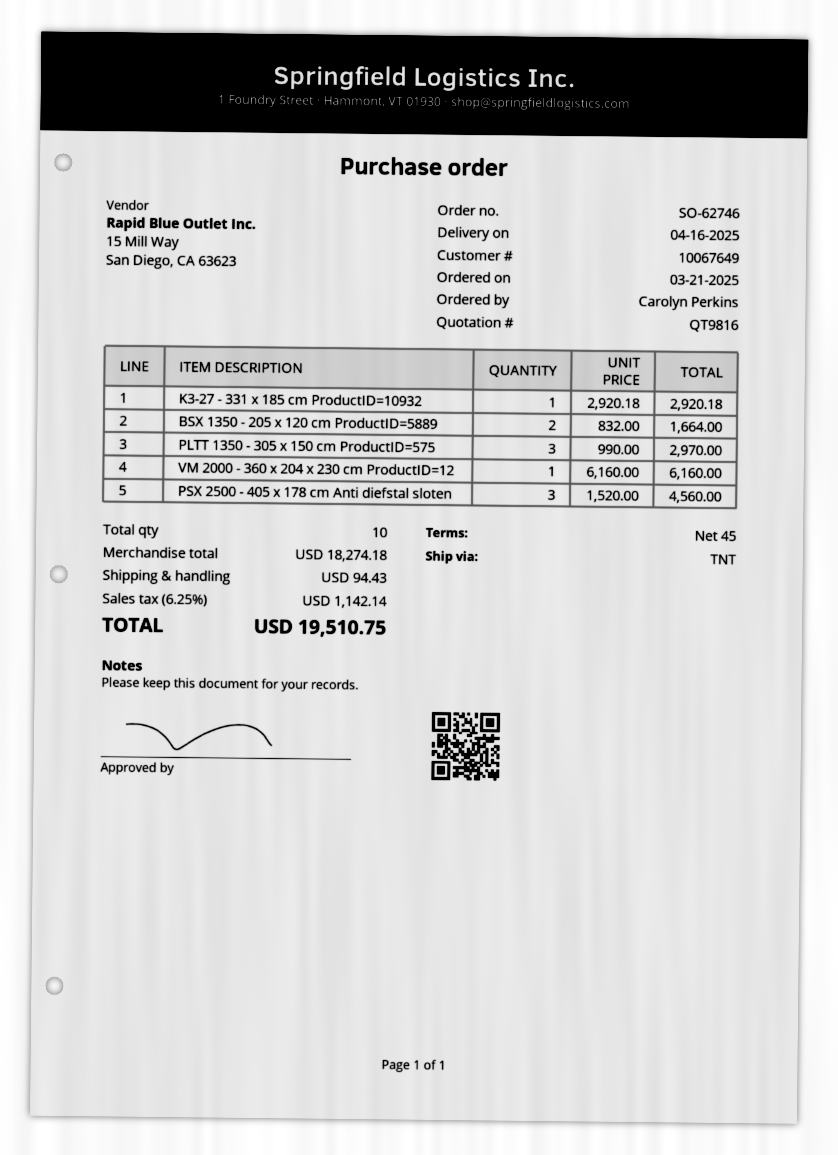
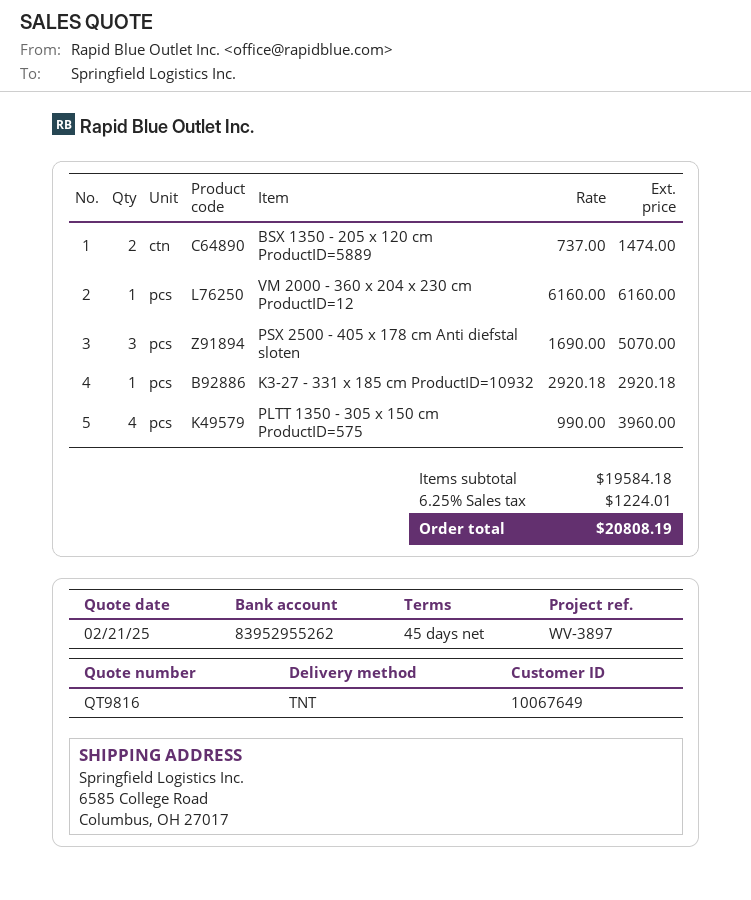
BSX 1350 - 205 x 120 cm ProductID=5889: 2 x 832.00 = 1664.00 -> 2 x 737.00 = 1474.00
PLTT 1350 - 305 x 150 cm ProductID=575: 3 x 990.00 = 2970.00 -> 4 x 990.00 = 3960.00
PSX 2500 - 405 x 178 cm Anti diefstal sloten: 3 x 1520.00 = 4560.00 -> 3 x 1690.00 = 5070.00
subtotal: 18274.18 -> 19584.18
shipping: 94.43 -> none
tax: 6.25% = 1142.14 -> 6.25% = 1224.01
total: 19510.75 -> 20808.19

